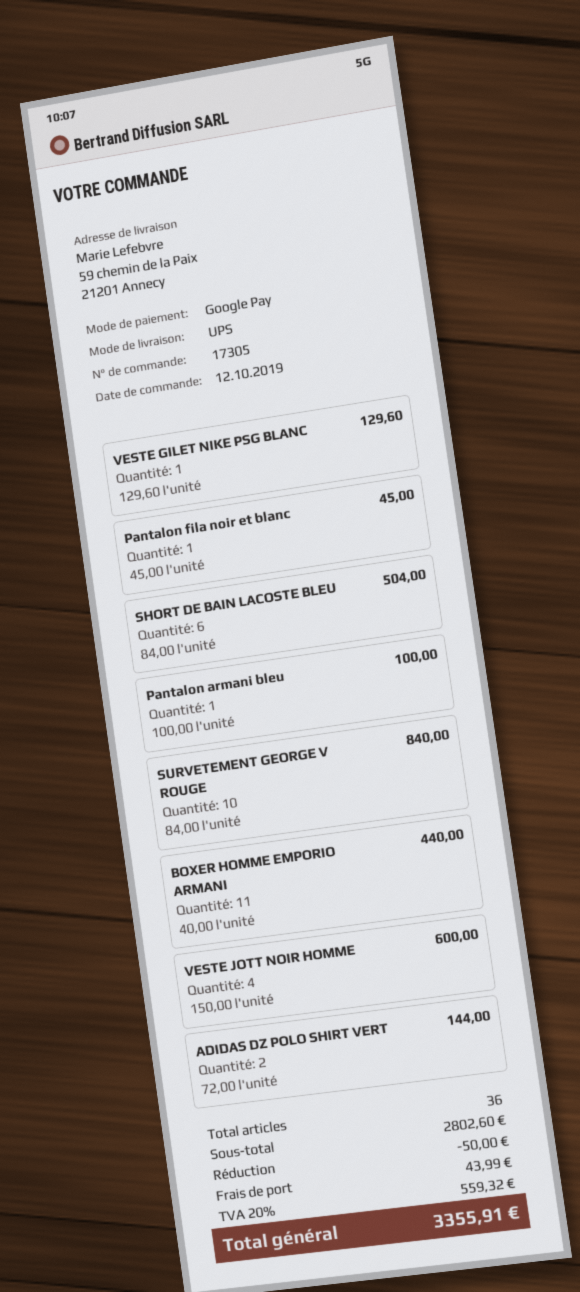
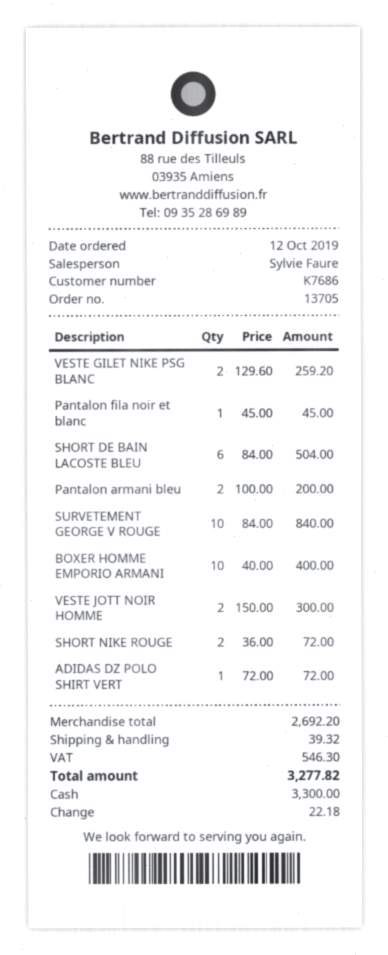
order number: 17305 -> 13705
payment method: Google Pay -> cash
VESTE GILET NIKE PSG BLANC: 1 x 129.60 = 129.60 -> 2 x 129.60 = 259.20
Pantalon armani bleu: 1 x 100.00 = 100.00 -> 2 x 100.00 = 200.00
BOXER HOMME EMPORIO ARMANI: 11 x 40.00 = 440.00 -> 10 x 40.00 = 400.00
VESTE JOTT NOIR HOMME: 4 x 150.00 = 600.00 -> 2 x 150.00 = 300.00
ADIDAS DZ POLO SHIRT VERT: 2 x 72.00 = 144.00 -> 1 x 72.00 = 72.00
SHORT NIKE ROUGE: none -> 2 x 36.00 = 72.00
subtotal: 2802.60 -> 2692.20
discount: 50.00 -> none
shipping: 43.99 -> 39.32
tax: 559.32 -> 546.30
total: 3355.91 -> 3277.82

